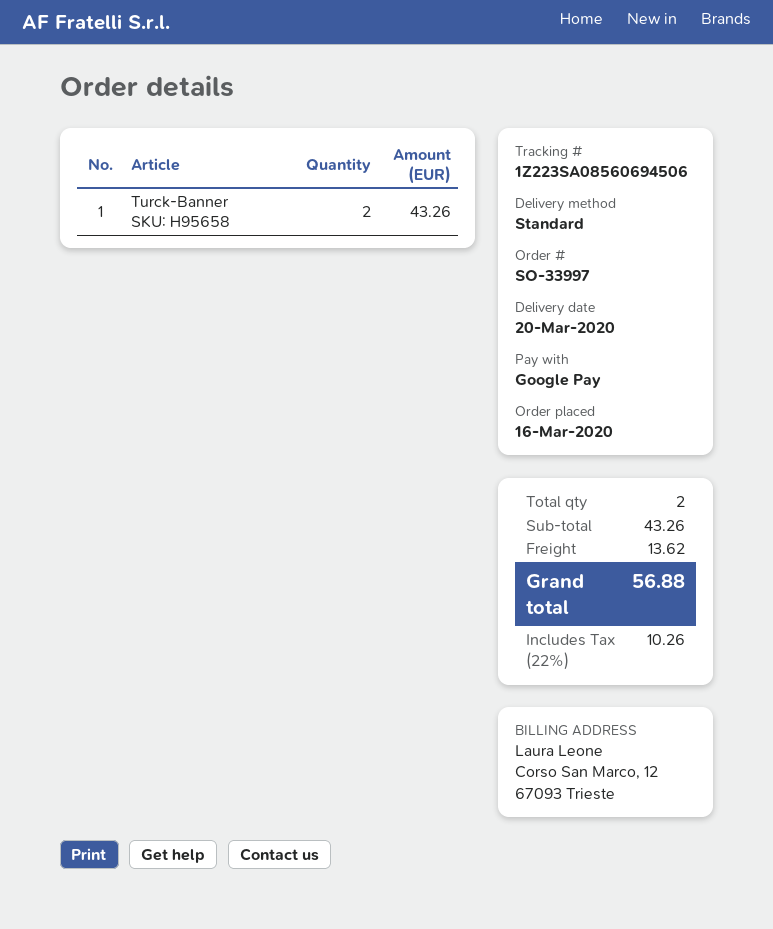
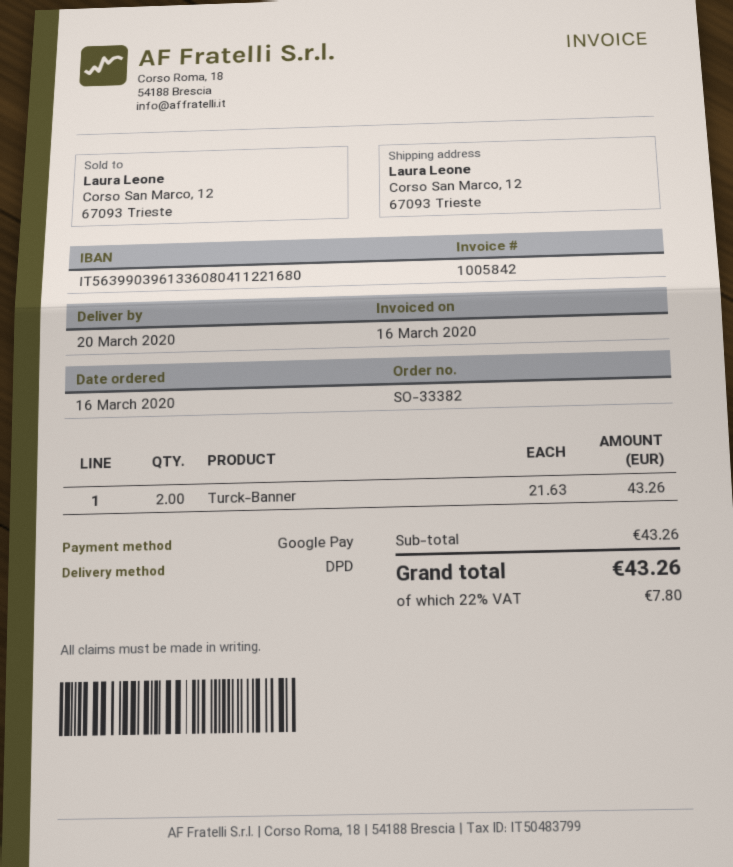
order number: SO-33997 -> SO-33382
shipping method: standard -> DPD
shipping: 13.62 -> none
tax: 22% = 10.26 -> 22% = 7.80
total: 56.88 -> 43.26

